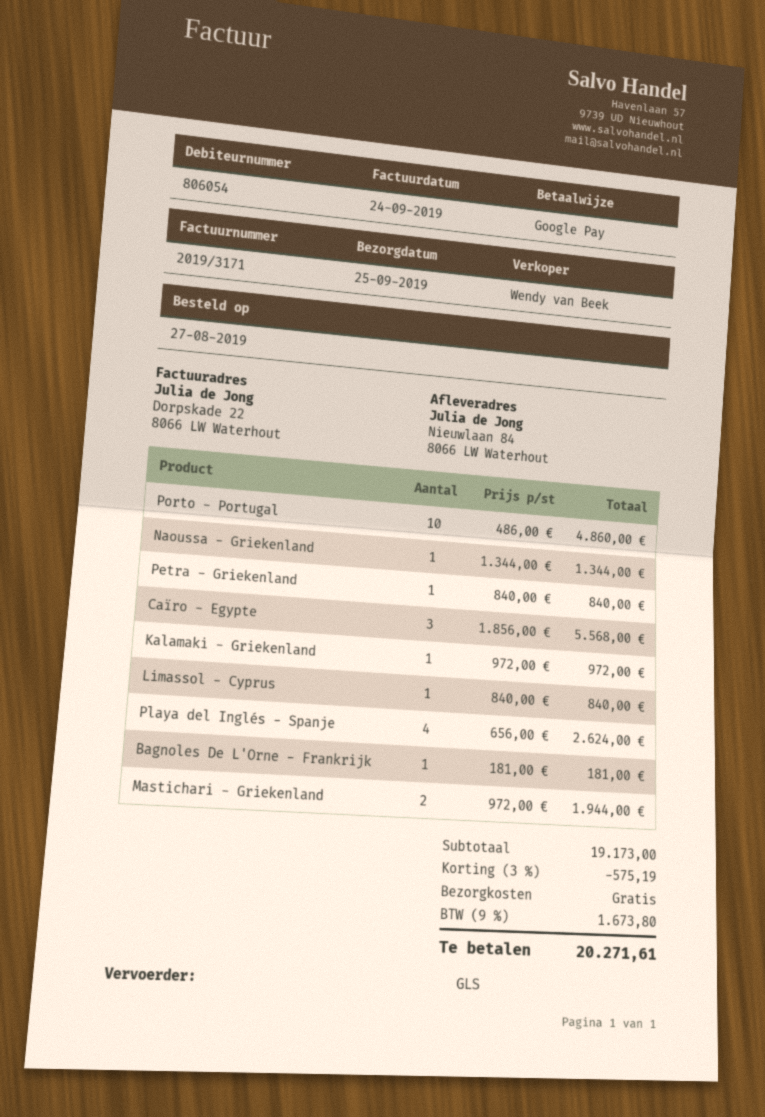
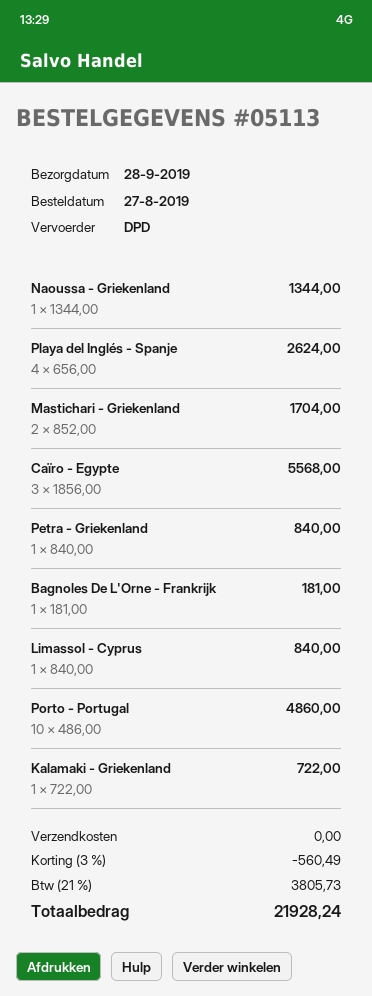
delivery date: 2019-09-25 -> 2019-09-28
shipping method: GLS -> DPD
Kalamaki - Griekenland: 1 x 972.00 = 972.00 -> 1 x 722.00 = 722.00
Mastichari - Griekenland: 2 x 972.00 = 1944.00 -> 2 x 852.00 = 1704.00
discount: 3% = 575.19 -> 3% = 560.49
tax: 9% = 1673.80 -> 21% = 3805.73
total: 20271.61 -> 21928.24

